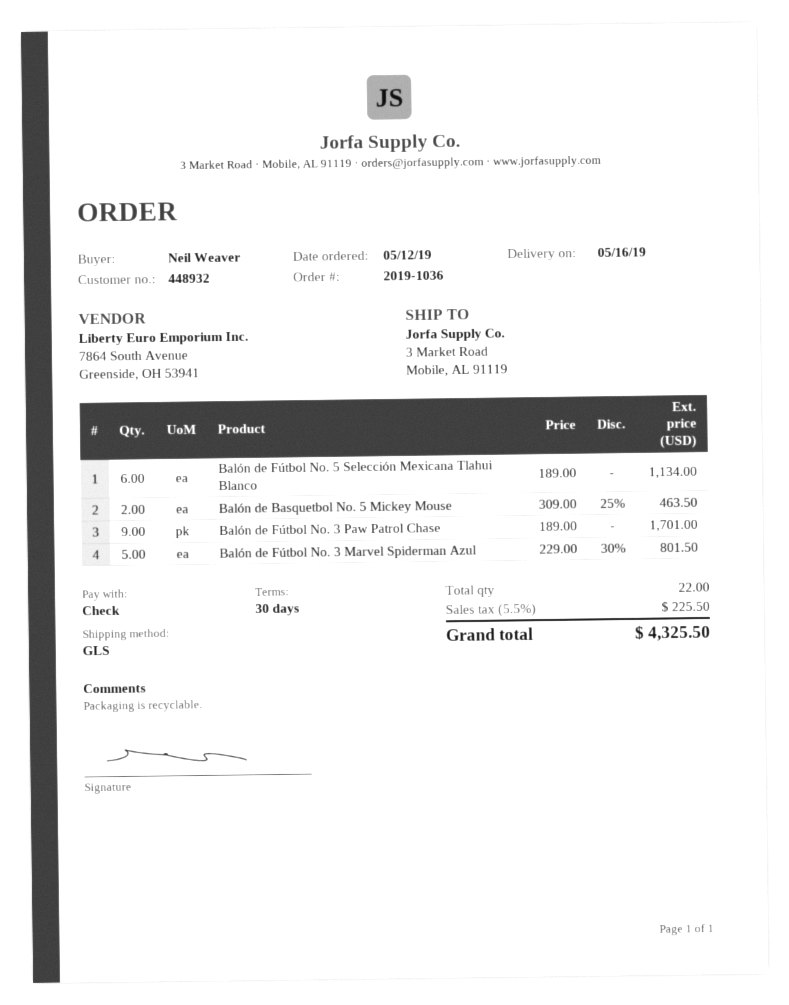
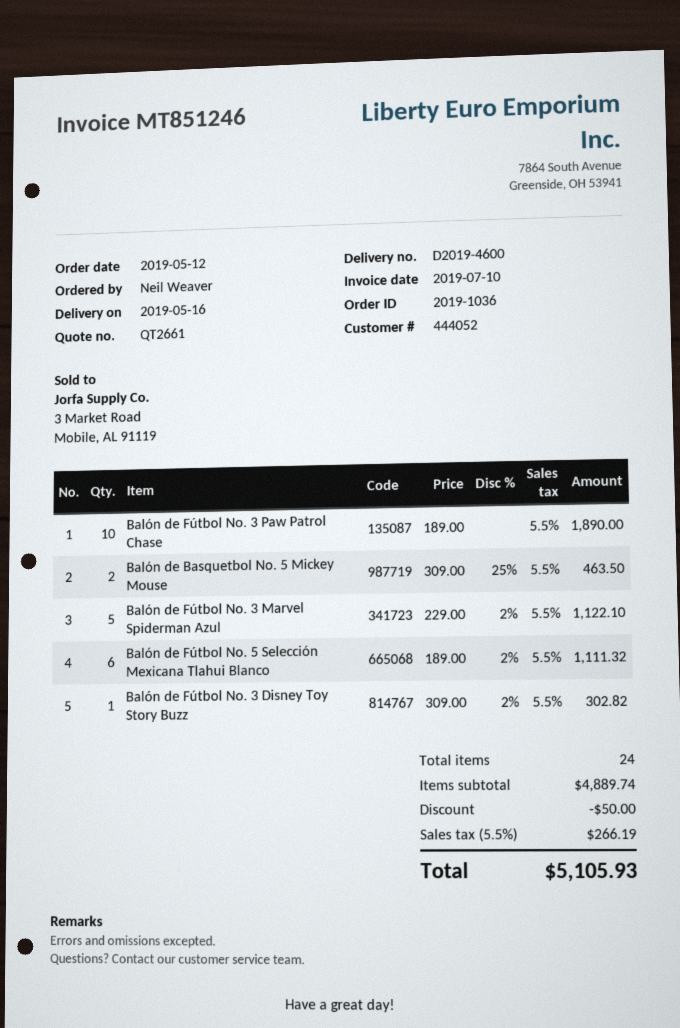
customer number: 448932 -> 444052
Balón de Fútbol No. 5 Selección Mexicana Tlahui Blanco: 6 x 189.00 = 1134.00 -> 6 x 189.00 - 2% = 1111.32
Balón de Fútbol No. 3 Paw Patrol Chase: 9 x 189.00 = 1701.00 -> 10 x 189.00 = 1890.00
Balón de Fútbol No. 3 Marvel Spiderman Azul: 5 x 229.00 - 30% = 801.50 -> 5 x 229.00 - 2% = 1122.10
Balón de Fútbol No. 3 Disney Toy Story Buzz: none -> 1 x 309.00 - 2% = 302.82
total quantity: 22 -> 24
discount: none -> 50.00
tax: 5.5% = 225.50 -> 5.5% = 266.19
total: 4325.50 -> 5105.93

